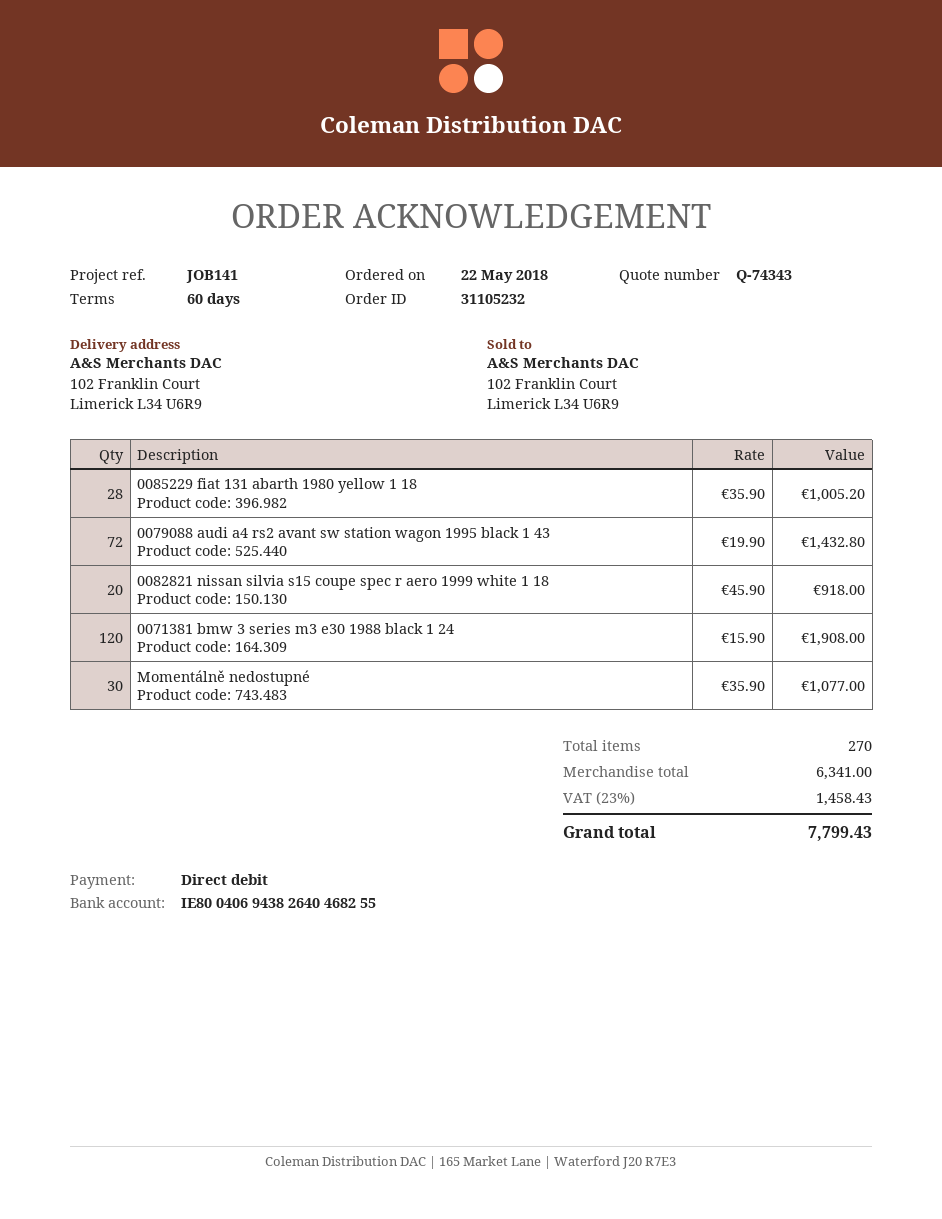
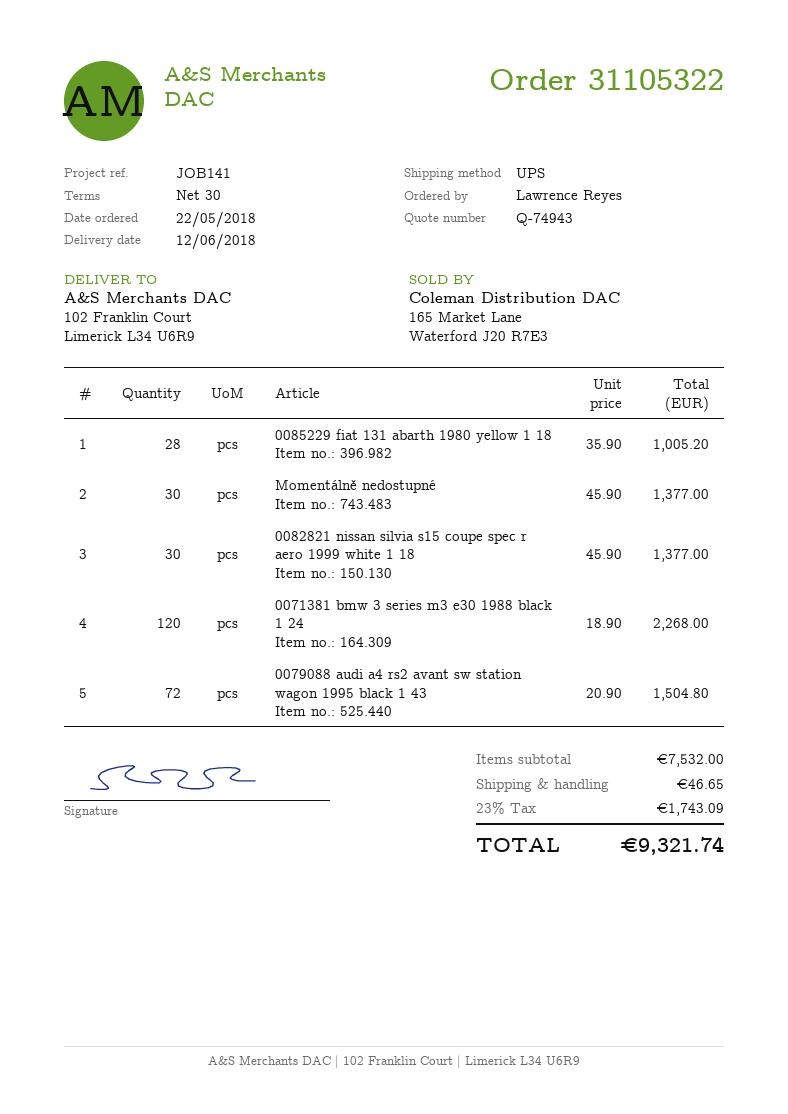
quote number: Q-74343 -> Q-74943
order number: 31105232 -> 31105322
payment terms: 60 days -> 30 days
0079088 audi a4 rs2 avant sw station wagon 1995 black 1 43: 72 x 19.90 = 1432.80 -> 72 x 20.90 = 1504.80
0082821 nissan silvia s15 coupe spec r aero 1999 white 1 18: 20 x 45.90 = 918.00 -> 30 x 45.90 = 1377.00
0071381 bmw 3 series m3 e30 1988 black 1 24: 120 x 15.90 = 1908.00 -> 120 x 18.90 = 2268.00
Momentálně nedostupné: 30 x 35.90 = 1077.00 -> 30 x 45.90 = 1377.00
subtotal: 6341.00 -> 7532.00
shipping: none -> 46.65
tax: 23% = 1458.43 -> 23% = 1743.09
total: 7799.43 -> 9321.74

